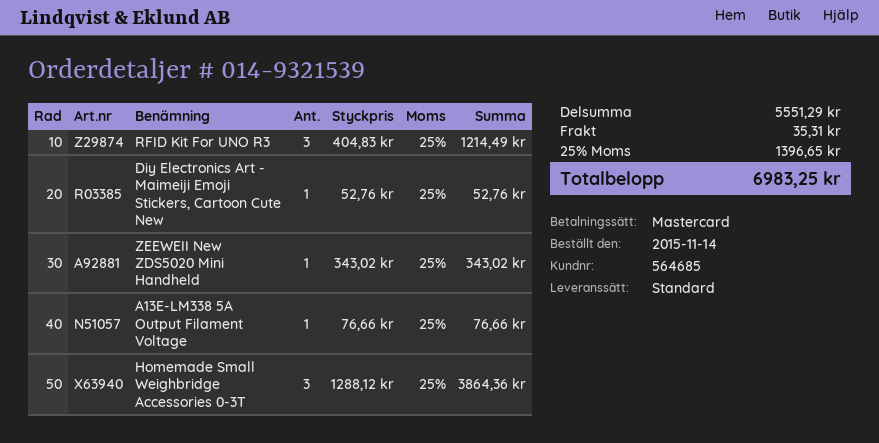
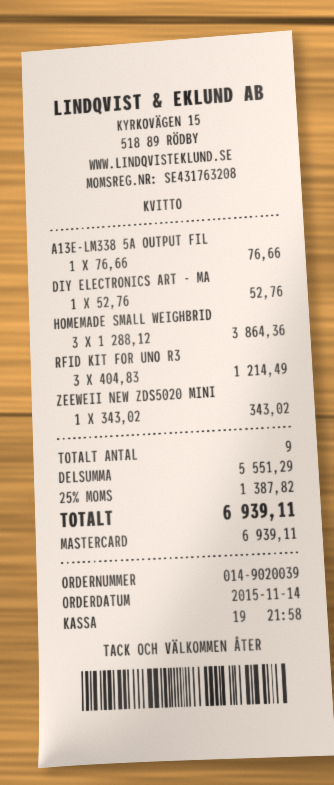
order number: 014-9321539 -> 014-9020039
shipping: 35.31 -> none
tax: 25% = 1396.65 -> 25% = 1387.82
total: 6983.25 -> 6939.11

